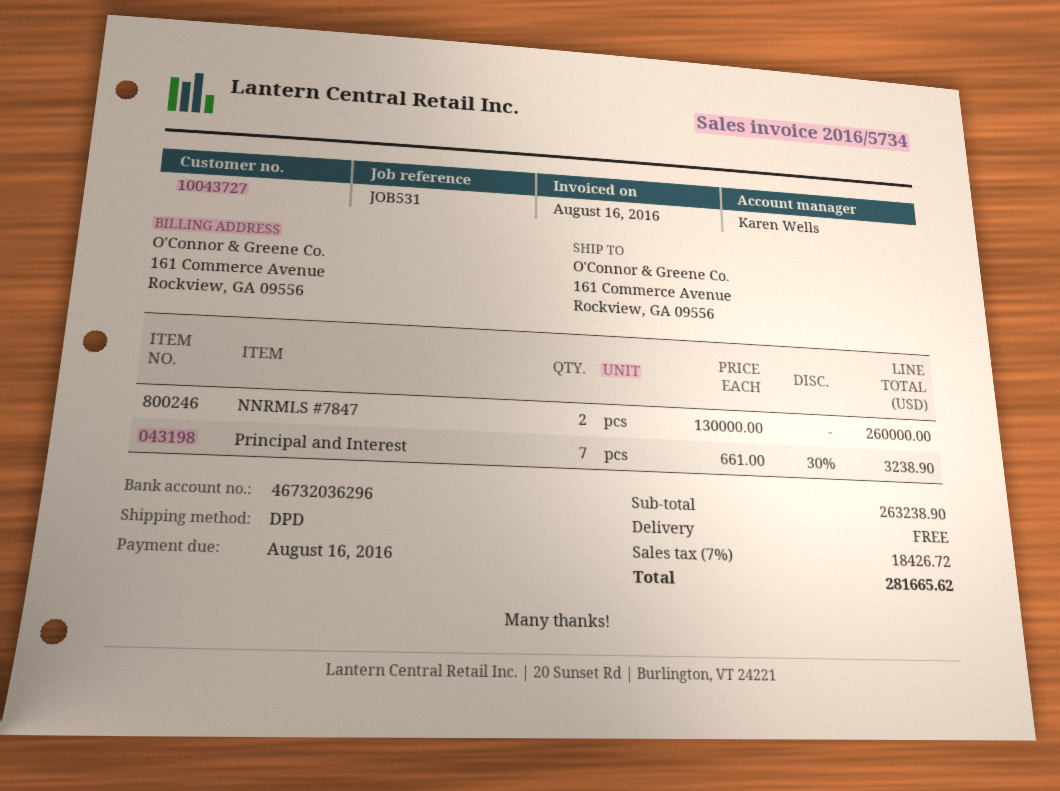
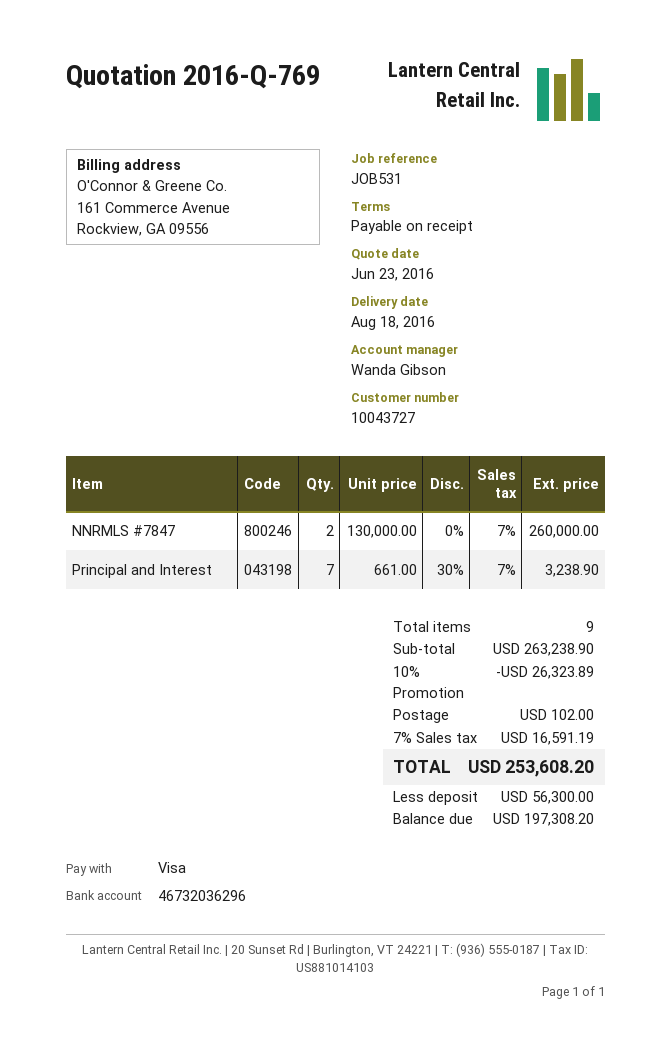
sales rep: Karen Wells -> Wanda Gibson
discount: none -> 10% = 26323.89
shipping: 0.00 -> 102.00
tax: 7% = 18426.72 -> 7% = 16591.19
total: 281665.62 -> 253608.20

